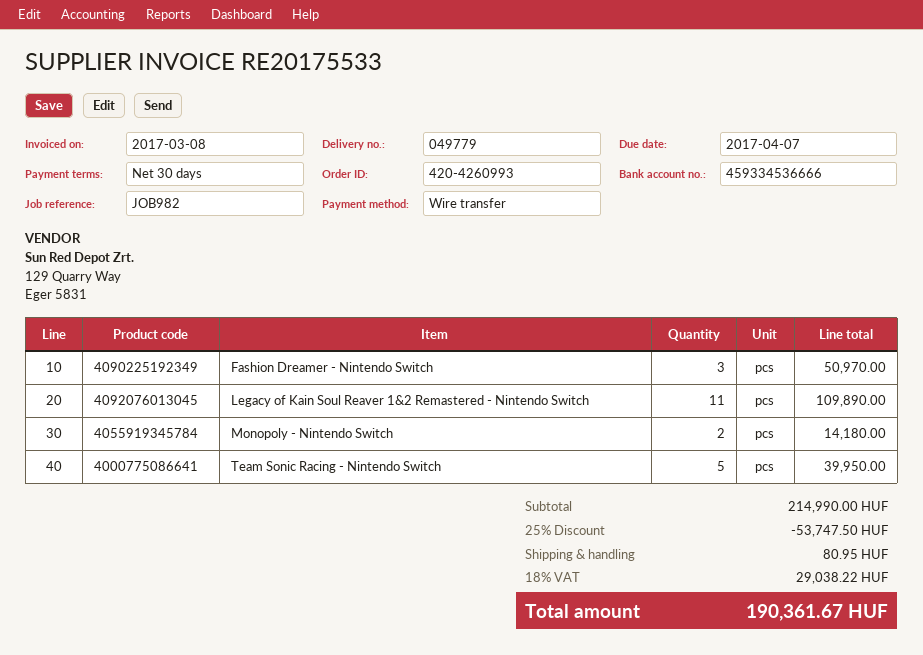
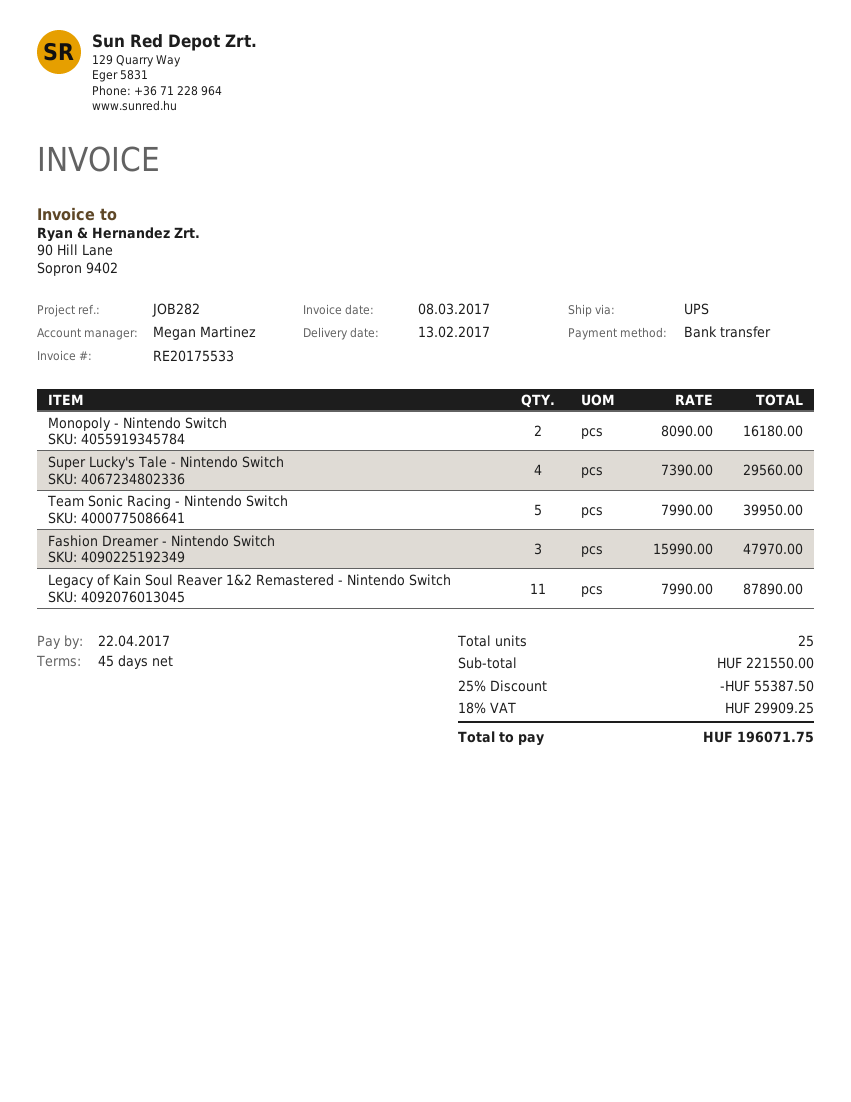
payment terms: 30 days -> 45 days
due date: 2017-04-07 -> 2017-04-22
reference: JOB982 -> JOB282
Fashion Dreamer - Nintendo Switch: 3 for 50970.00 -> 3 for 47970.00
Legacy of Kain Soul Reaver 1&2 Remastered - Nintendo Switch: 11 for 109890.00 -> 11 for 87890.00
Monopoly - Nintendo Switch: 2 for 14180.00 -> 2 for 16180.00
Super Lucky's Tale - Nintendo Switch: none -> 4 for 29560.00
subtotal: 214990.00 -> 221550.00
discount: 25% = 53747.50 -> 25% = 55387.50
shipping: 80.95 -> none
tax: 18% = 29038.22 -> 18% = 29909.25
total: 190361.67 -> 196071.75

